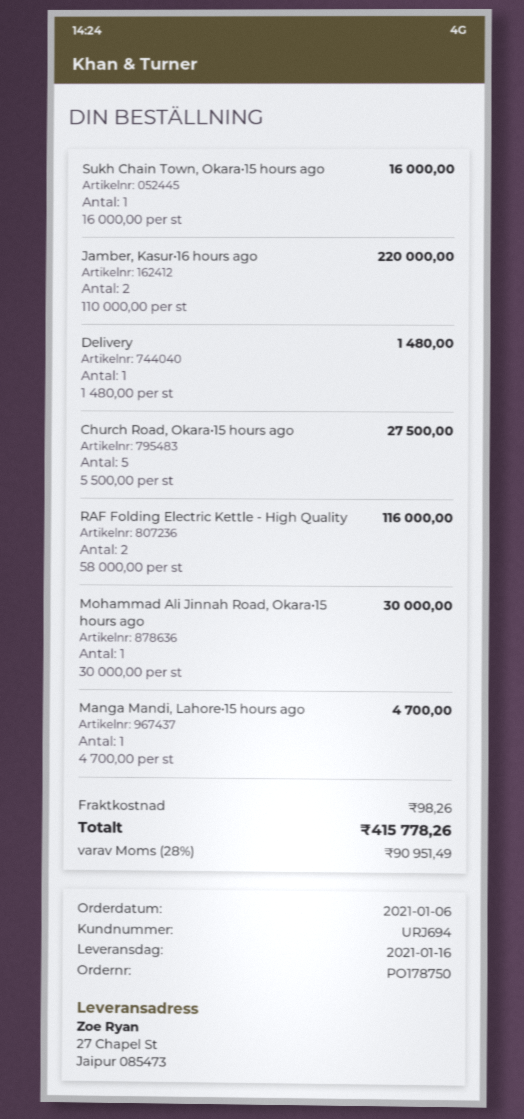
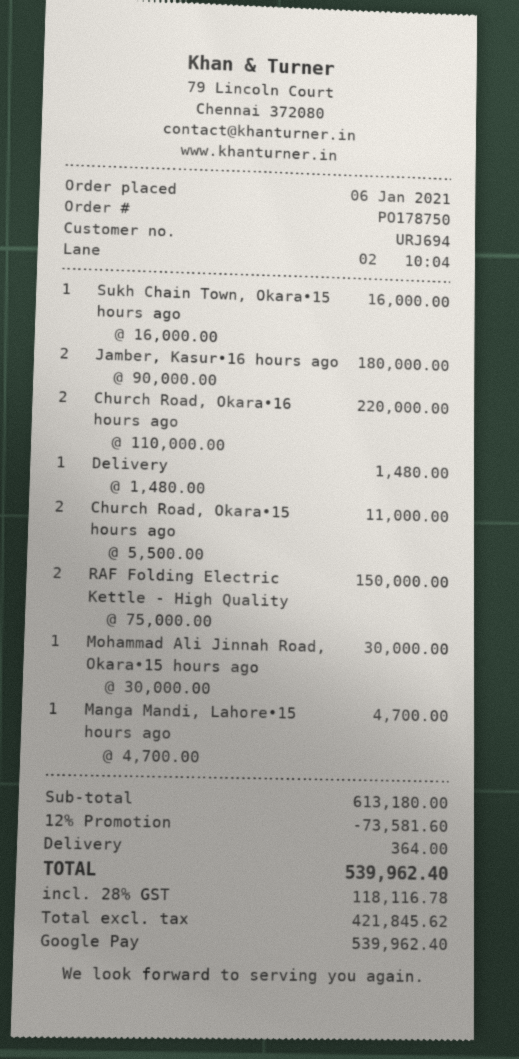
Jamber, Kasur•16 hours ago: 2 x 110000.00 = 220000.00 -> 2 x 90000.00 = 180000.00
Church Road, Okara•15 hours ago: 5 x 5500.00 = 27500.00 -> 2 x 5500.00 = 11000.00
RAF Folding Electric Kettle - High Quality: 2 x 58000.00 = 116000.00 -> 2 x 75000.00 = 150000.00
Church Road, Okara•16 hours ago: none -> 2 x 110000.00 = 220000.00
discount: none -> 12% = 73581.60
shipping: 98.26 -> 364.00
tax: 28% = 90951.49 -> 28% = 118116.78
total: 415778.26 -> 539962.40

